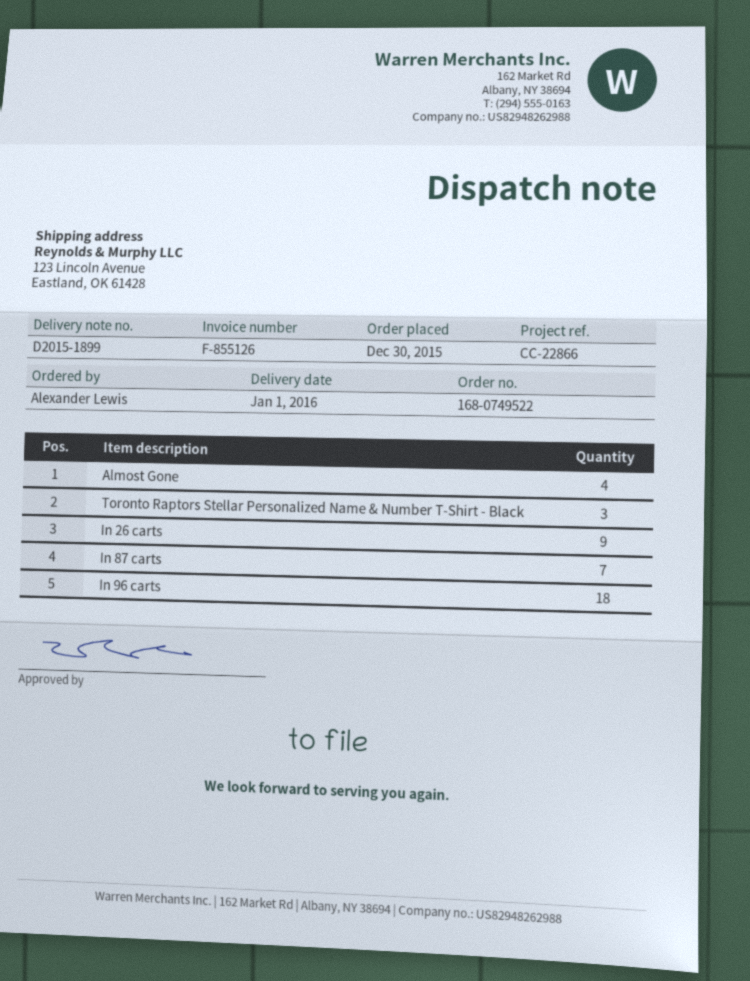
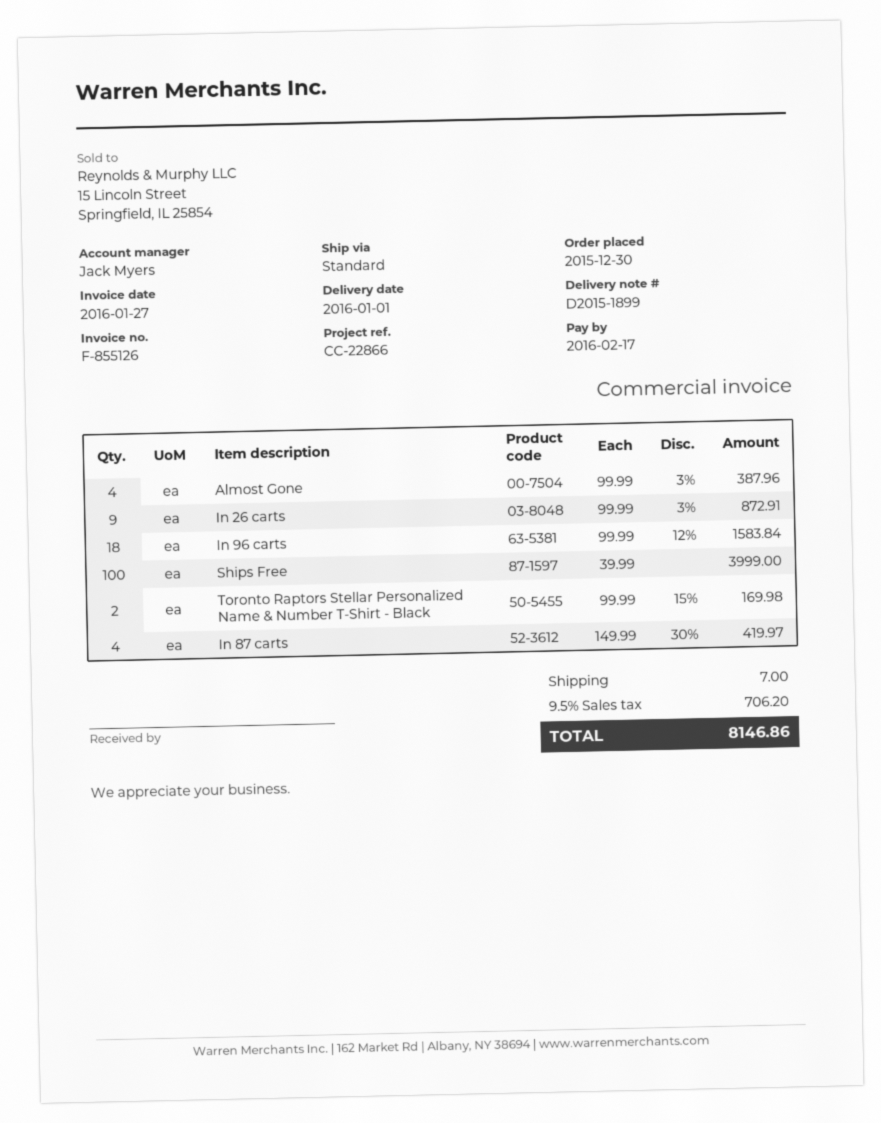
Toronto Raptors Stellar Personalized Name & Number T-Shirt - Black: 3 -> 2
In 87 carts: 7 -> 4
Ships Free: none -> 100

